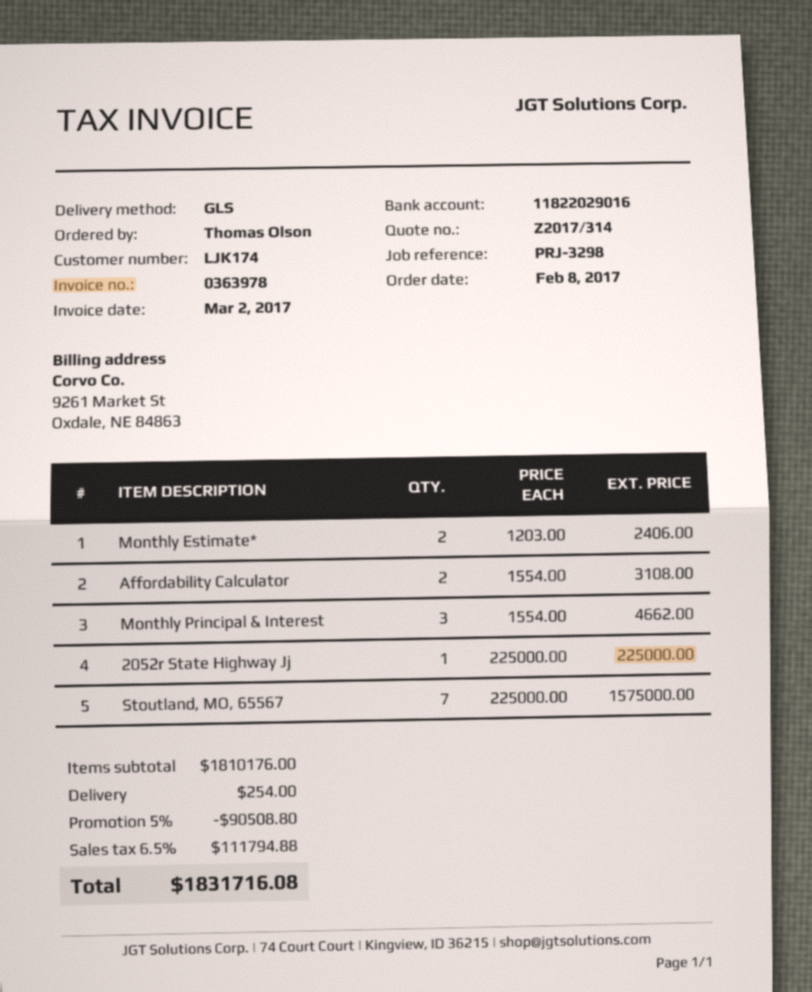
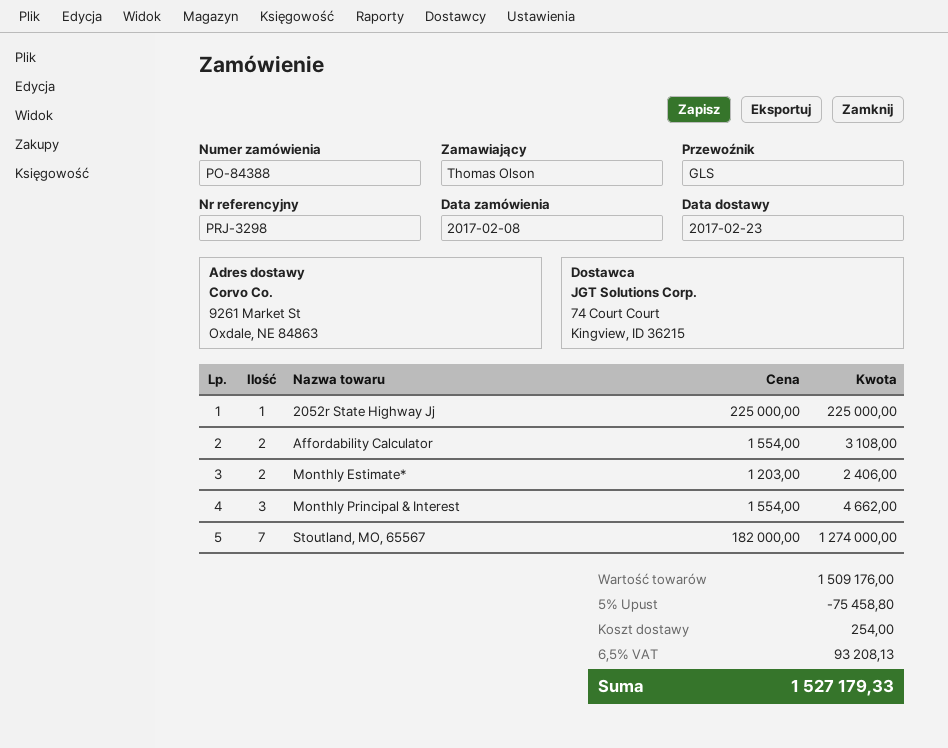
Stoutland, MO, 65567: 7 x 225000.00 = 1575000.00 -> 7 x 182000.00 = 1274000.00
subtotal: 1810176.00 -> 1509176.00
discount: 5% = 90508.80 -> 5% = 75458.80
tax: 6.5% = 111794.88 -> 6.5% = 93208.13
total: 1831716.08 -> 1527179.33

